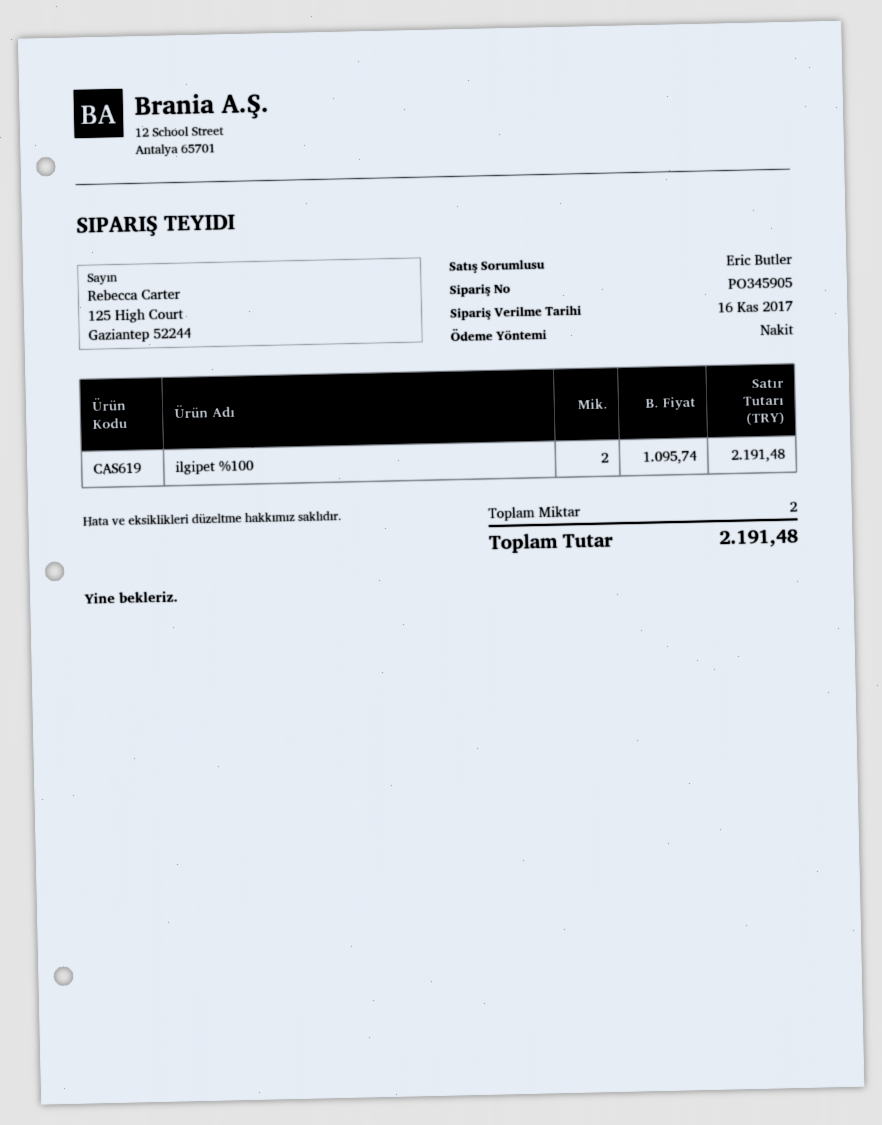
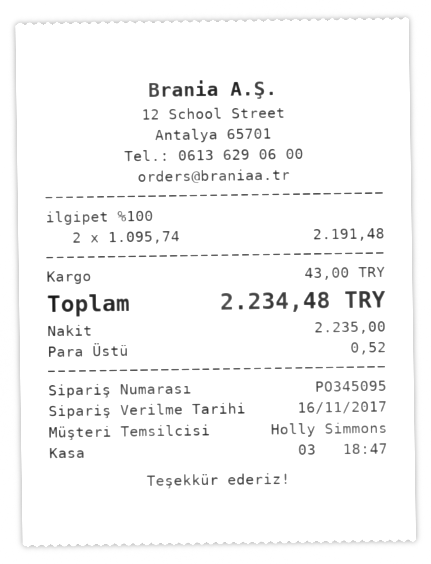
order number: PO345905 -> PO345095
sales rep: Eric Butler -> Holly Simmons
shipping: none -> 43.00
total: 2191.48 -> 2234.48

